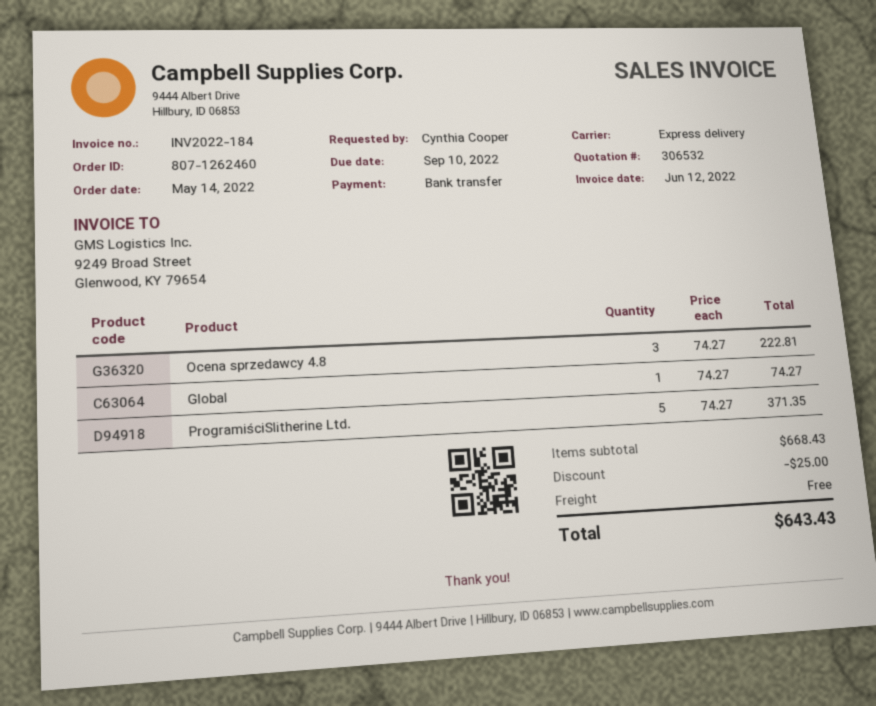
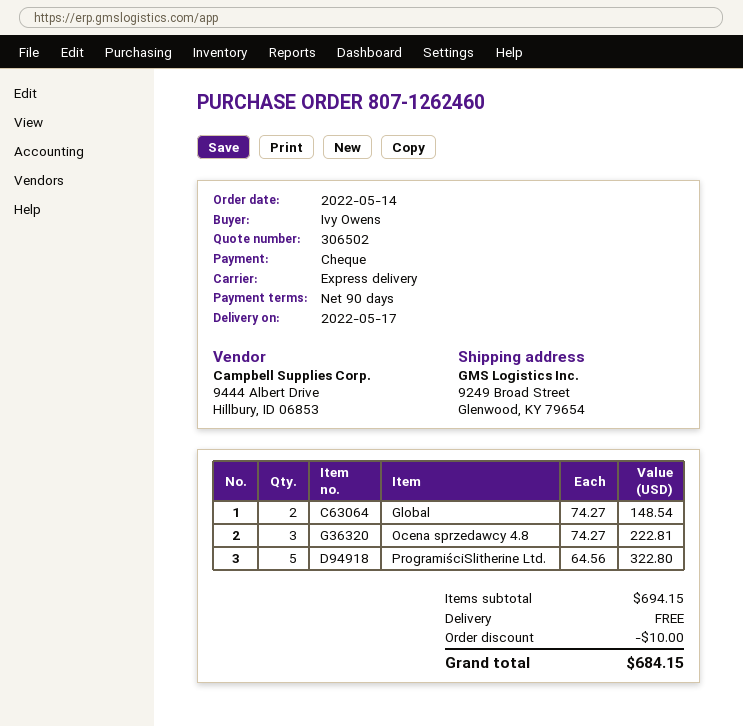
quote number: 306532 -> 306502
ordered by: Cynthia Cooper -> Ivy Owens
payment method: bank transfer -> cheque
Global: 1 x 74.27 = 74.27 -> 2 x 74.27 = 148.54
ProgramiściSlitherine Ltd.: 5 x 74.27 = 371.35 -> 5 x 64.56 = 322.80
subtotal: 668.43 -> 694.15
discount: 25.00 -> 10.00
total: 643.43 -> 684.15

